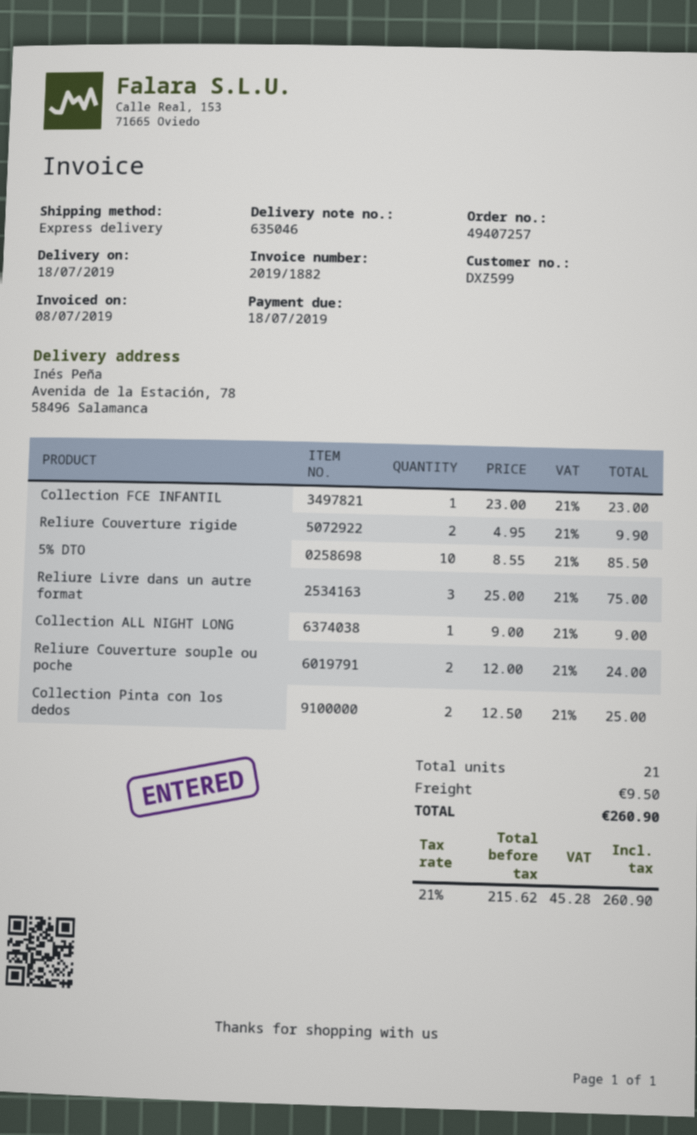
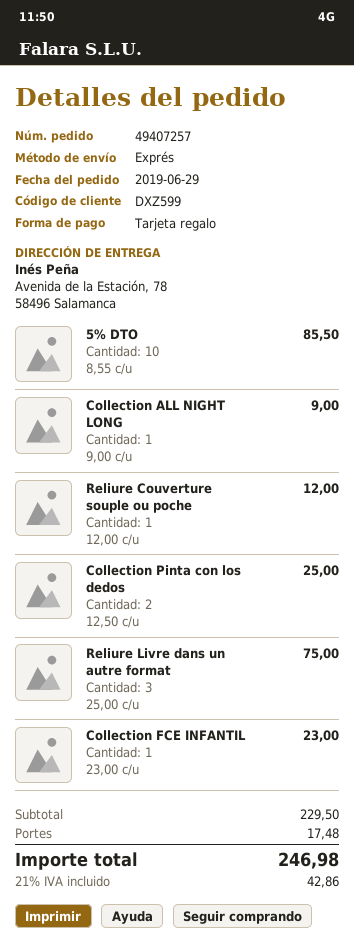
Reliure Couverture rigide: 2 x 4.95 = 9.90 -> none
Reliure Couverture souple ou poche: 2 x 12.00 = 24.00 -> 1 x 12.00 = 12.00
shipping: 9.50 -> 17.48
tax: 21% = 45.28 -> 21% = 42.86
total: 260.90 -> 246.98

